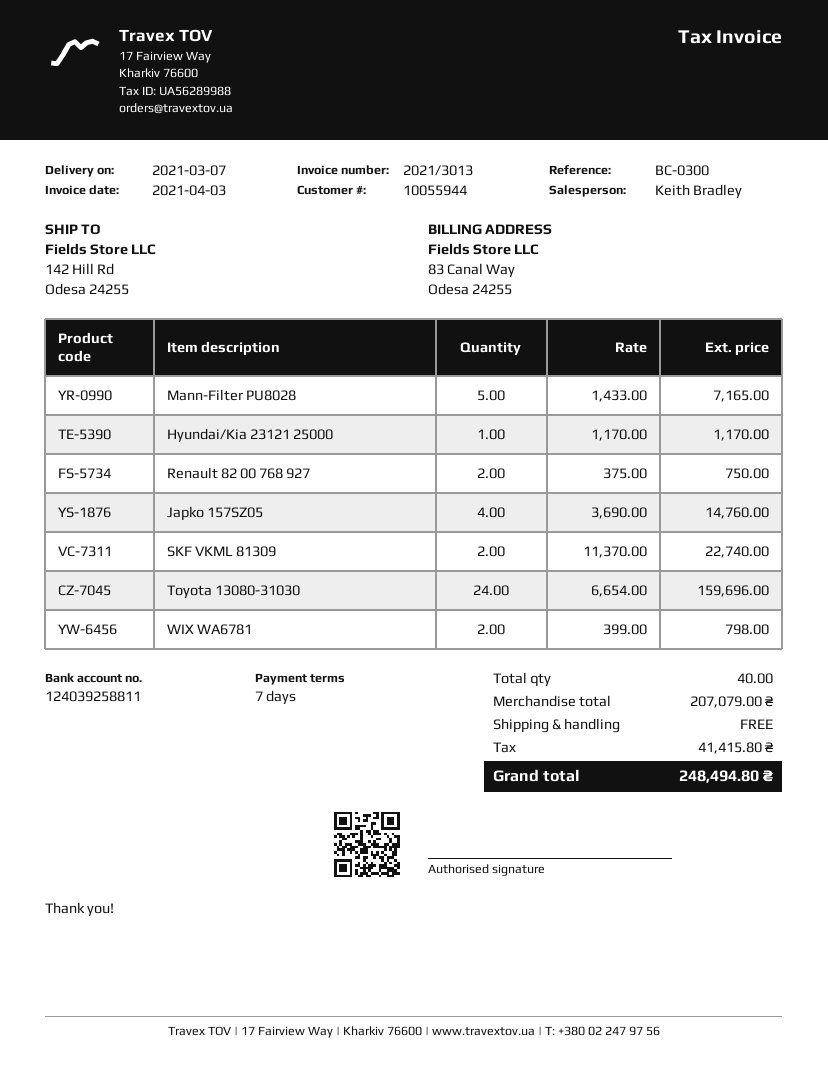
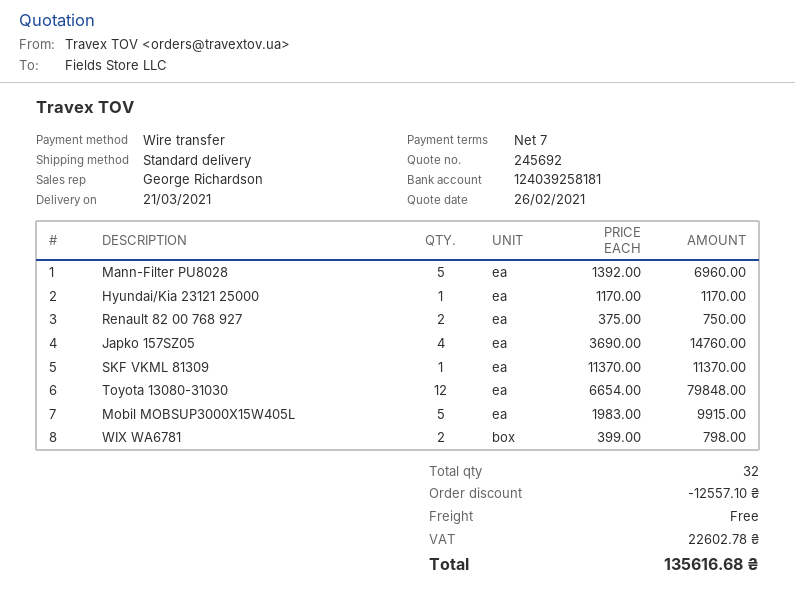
delivery date: 2021-03-07 -> 2021-03-21
sales rep: Keith Bradley -> George Richardson
bank account: 124039258811 -> 124039258181
Mann-Filter PU8028: 5 x 1433.00 = 7165.00 -> 5 x 1392.00 = 6960.00
SKF VKML 81309: 2 x 11370.00 = 22740.00 -> 1 x 11370.00 = 11370.00
Toyota 13080-31030: 24 x 6654.00 = 159696.00 -> 12 x 6654.00 = 79848.00
Mobil MOBSUP3000X15W405L: none -> 5 x 1983.00 = 9915.00
total quantity: 40 -> 32
discount: none -> 12557.10
tax: 41415.80 -> 22602.78
total: 248494.80 -> 135616.68

